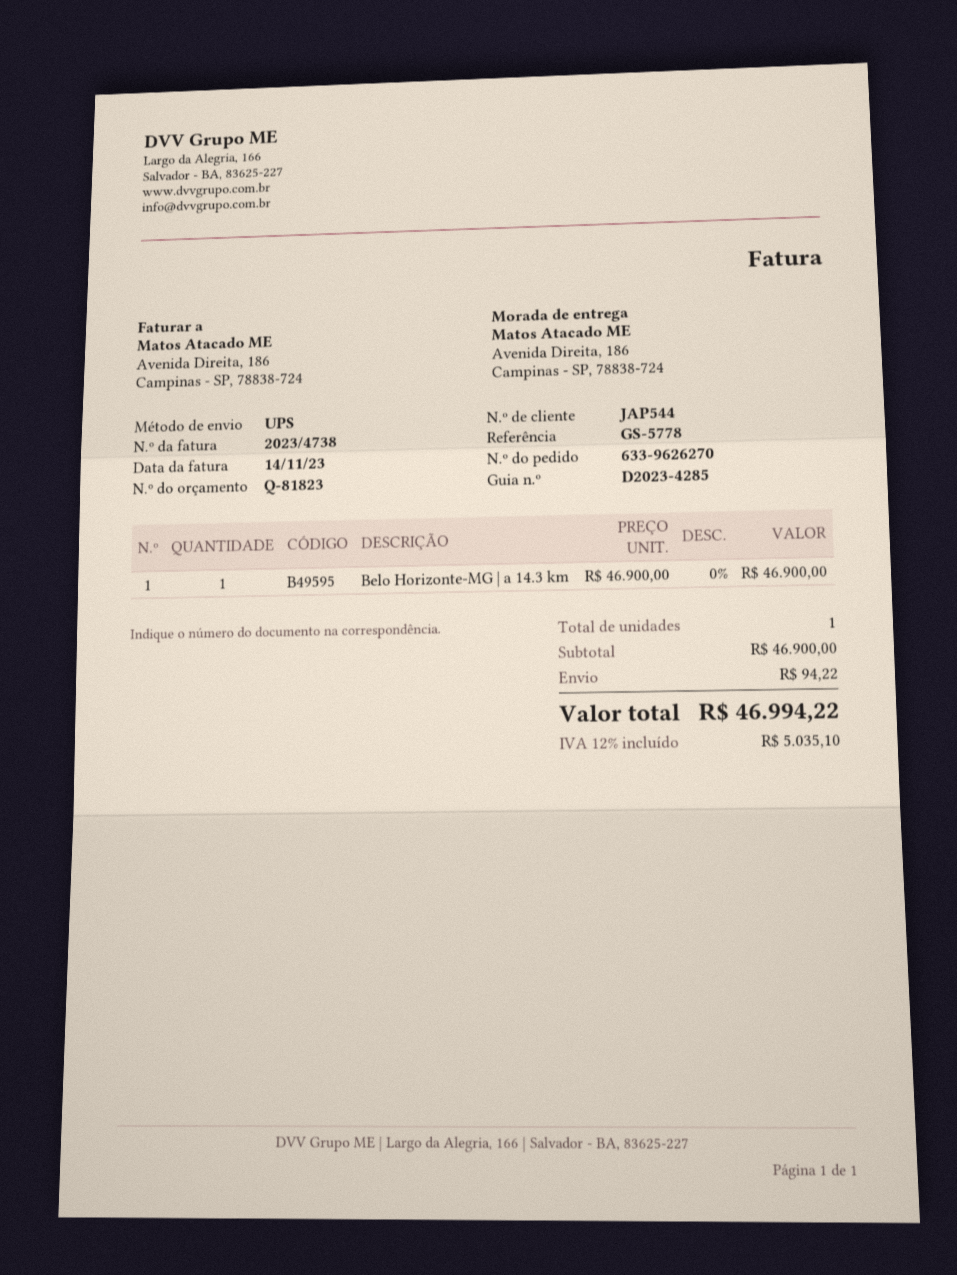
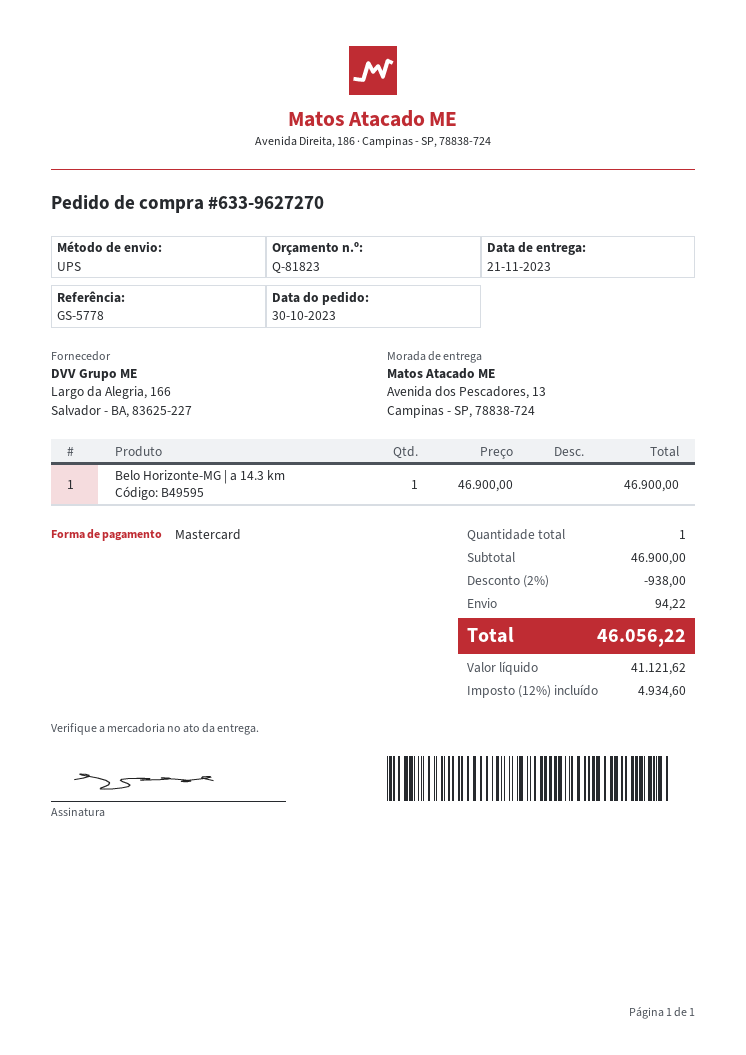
order number: 633-9626270 -> 633-9627270
ship to: Avenida Direita, 186, Campinas - SP, 78838-724 -> Avenida dos Pescadores, 13, Campinas - SP, 78838-724
discount: none -> 2% = 938.00
tax: 12% = 5035.10 -> 12% = 4934.60
total: 46994.22 -> 46056.22

